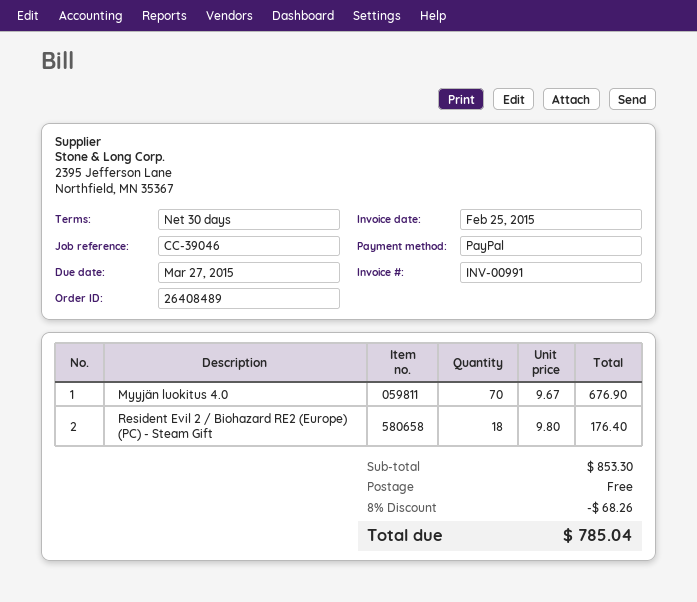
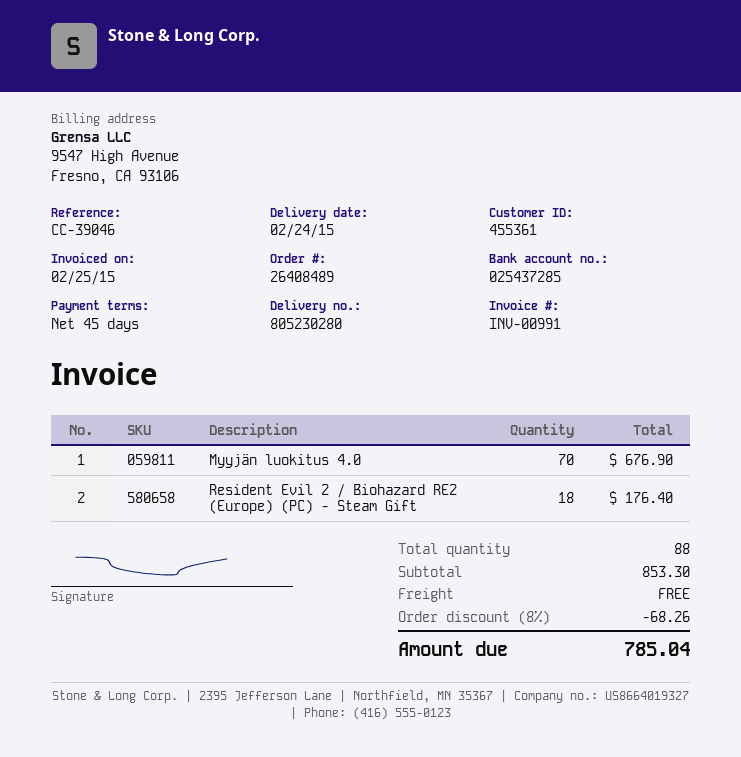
payment terms: 30 days -> 45 days

